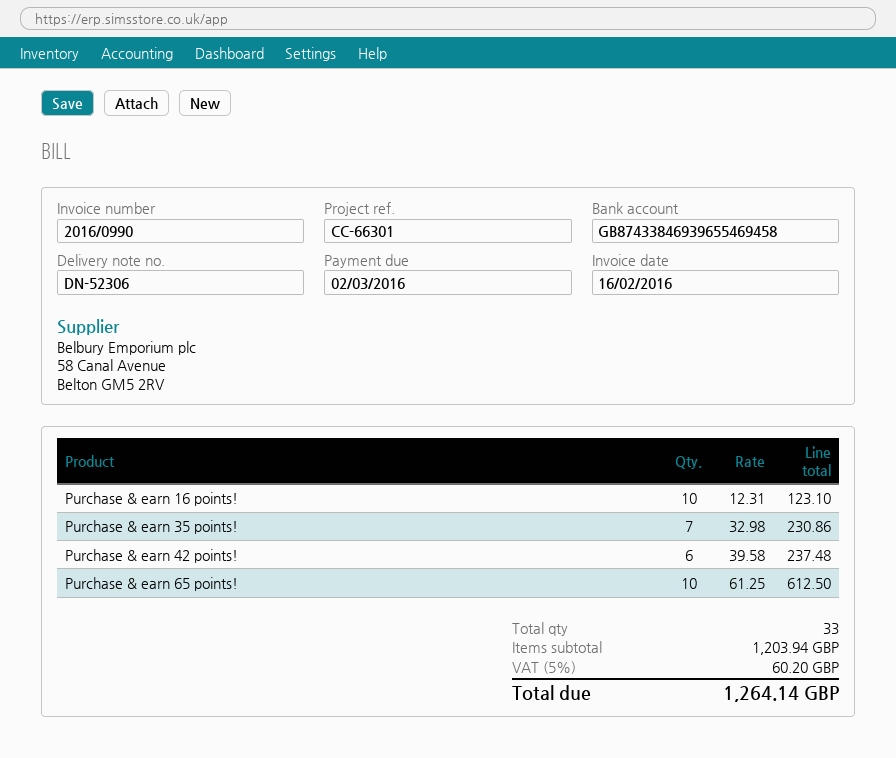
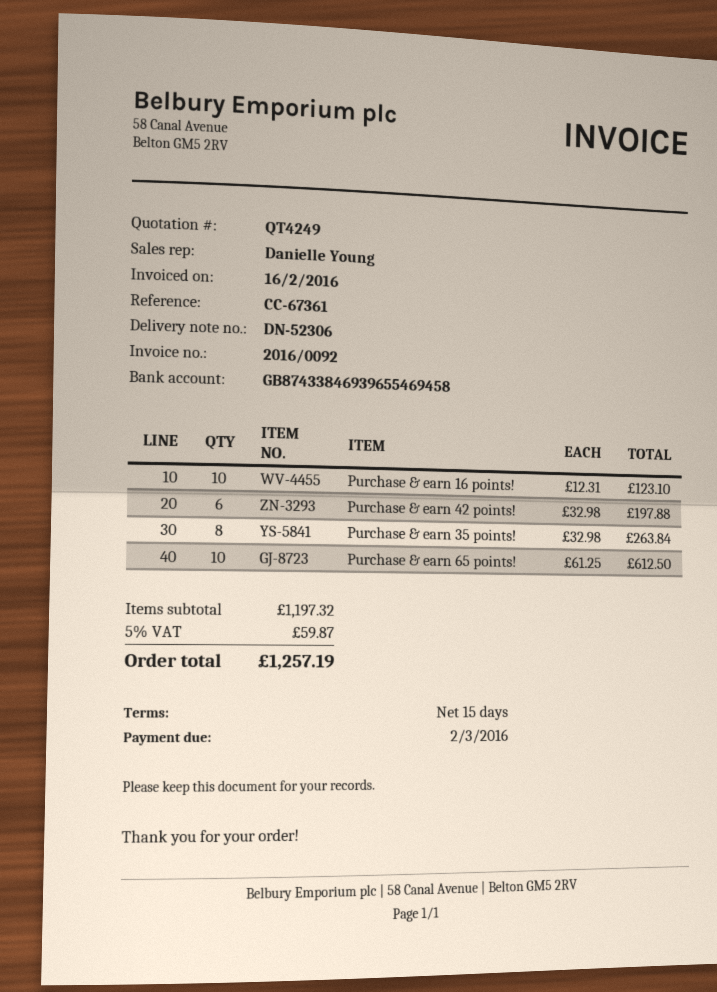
invoice number: 2016/0990 -> 2016/0092
reference: CC-66301 -> CC-67361
Purchase & earn 35 points!: 7 x 32.98 = 230.86 -> 8 x 32.98 = 263.84
Purchase & earn 42 points!: 6 x 39.58 = 237.48 -> 6 x 32.98 = 197.88
subtotal: 1203.94 -> 1197.32
tax: 5% = 60.20 -> 5% = 59.87
total: 1264.14 -> 1257.19

